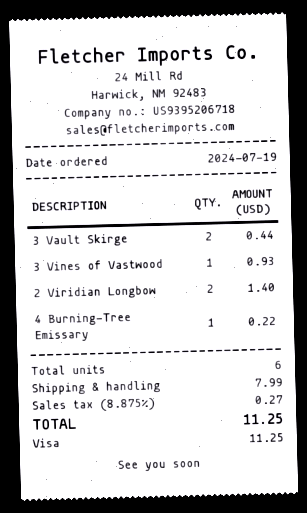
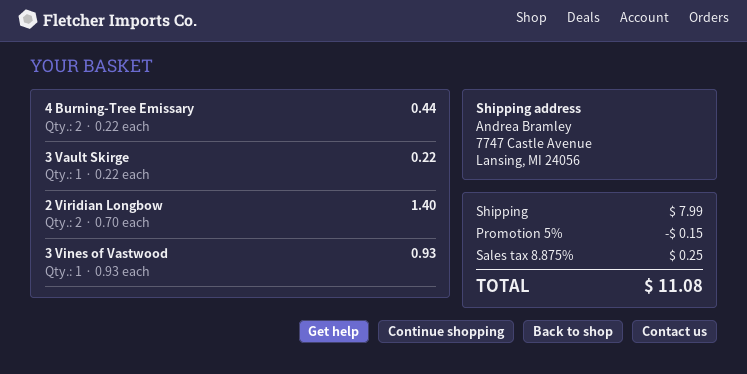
3 Vault Skirge: 2 for 0.44 -> 1 for 0.22
4 Burning-Tree Emissary: 1 for 0.22 -> 2 for 0.44
discount: none -> 5% = 0.15
tax: 8.875% = 0.27 -> 8.875% = 0.25
total: 11.25 -> 11.08

